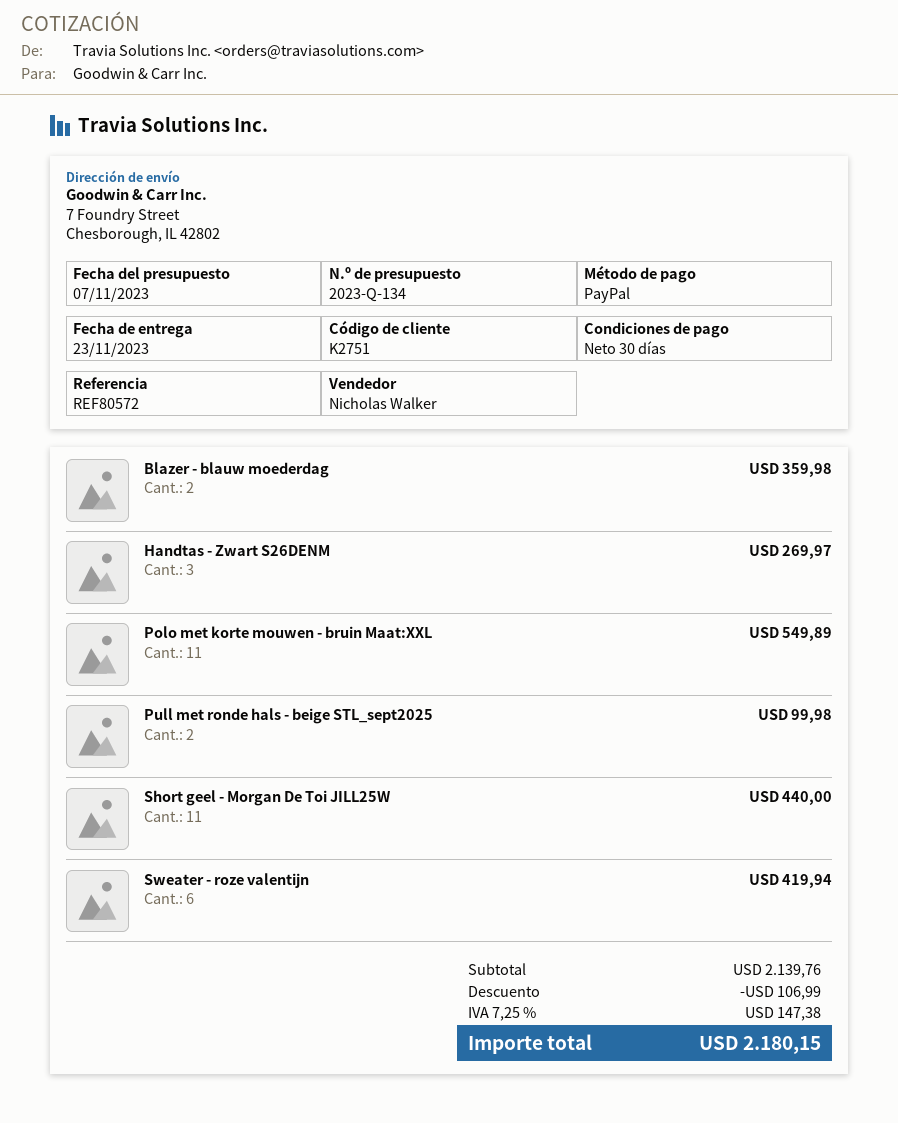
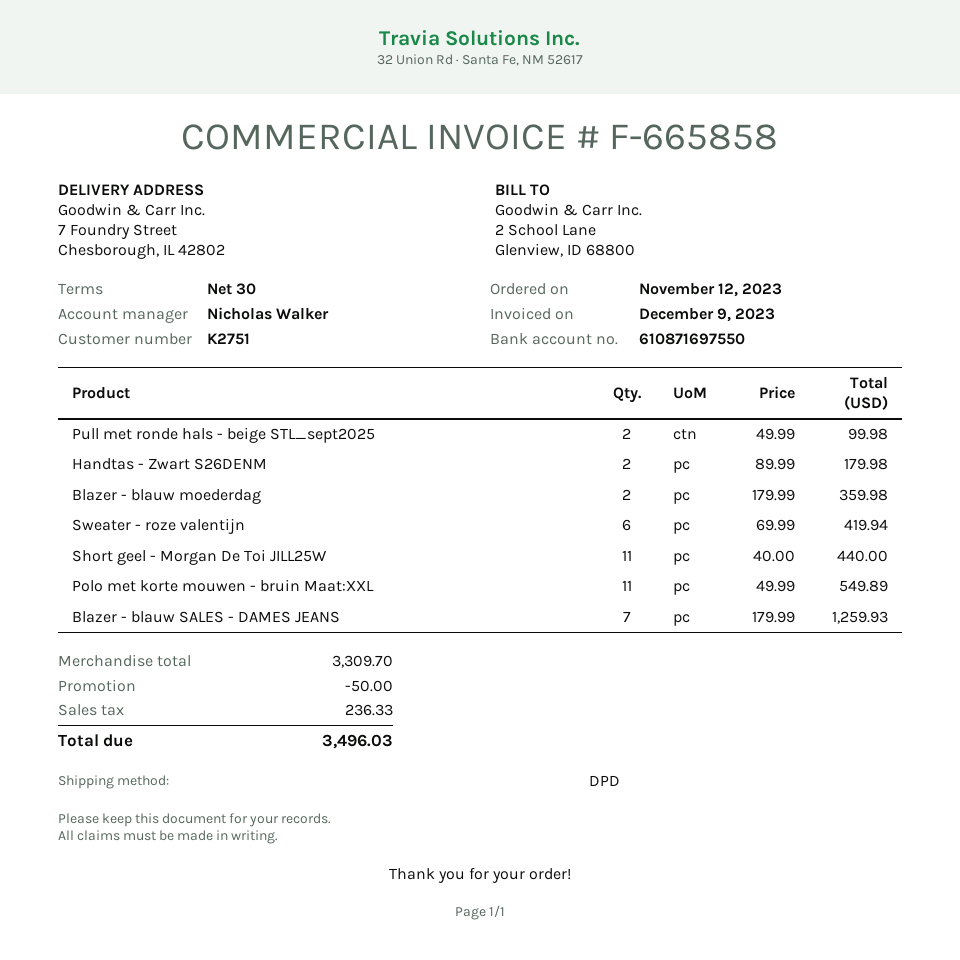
Handtas - Zwart S26DENM: 3 for 269.97 -> 2 for 179.98
Blazer - blauw SALES - DAMES JEANS: none -> 7 for 1259.93
subtotal: 2139.76 -> 3309.70
discount: 106.99 -> 50.00
tax: 147.38 -> 236.33
total: 2180.15 -> 3496.03

